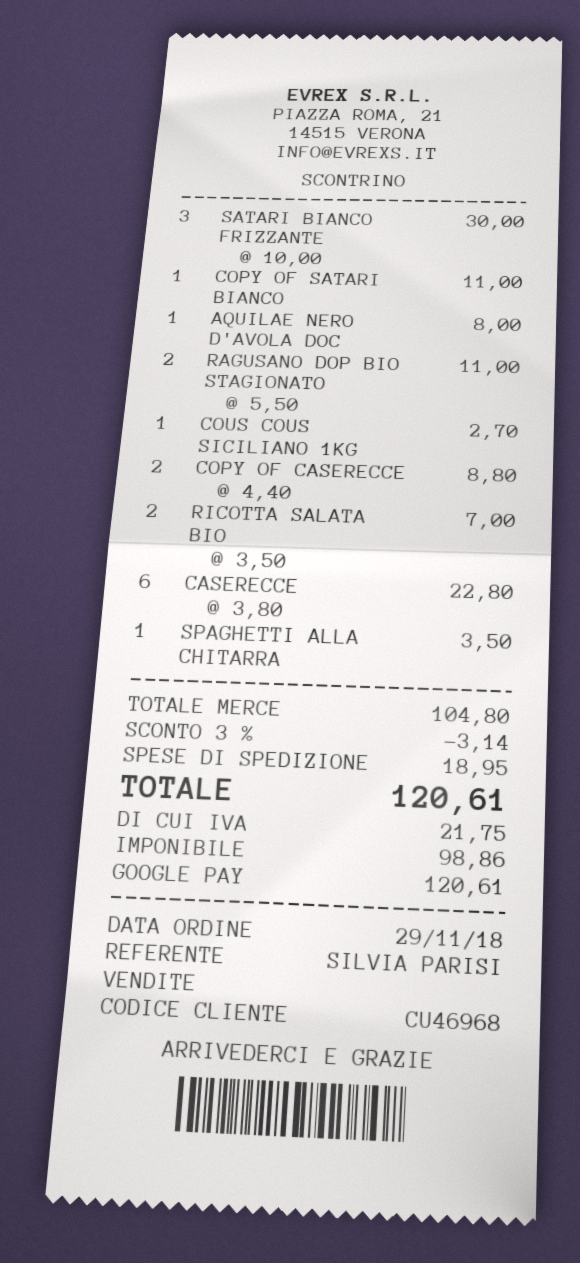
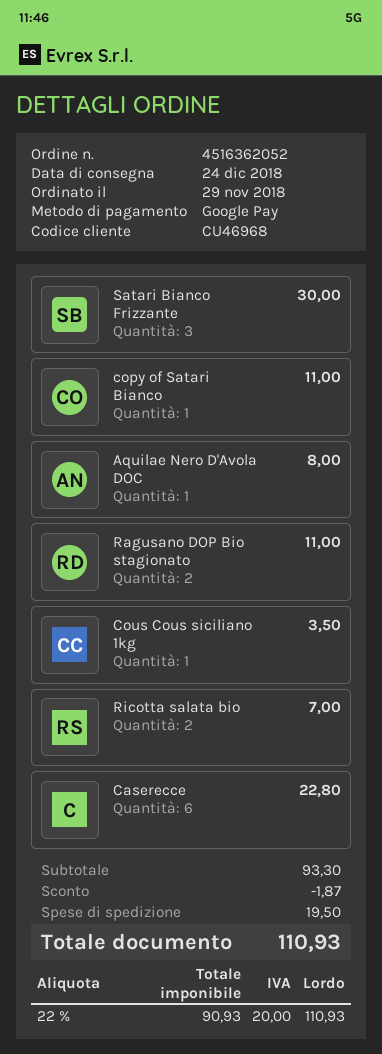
COUS COUS SICILIANO 1KG: 1 for 2.70 -> 1 for 3.50
COPY OF CASERECCE: 2 for 8.80 -> none
SPAGHETTI ALLA CHITARRA: 1 for 3.50 -> none
subtotal: 104.80 -> 93.30
discount: 3.14 -> 1.87
shipping: 18.95 -> 19.50
net: 98.86 -> 90.93
tax: 21.75 -> 20.00
total: 120.61 -> 110.93

